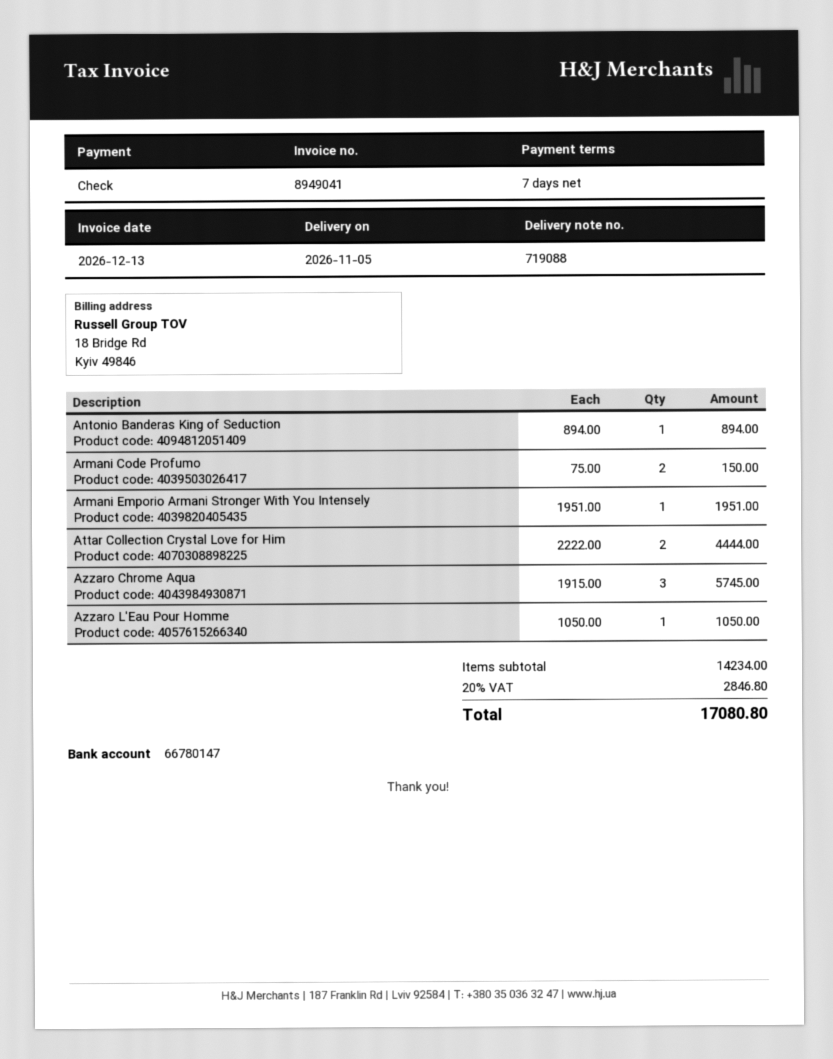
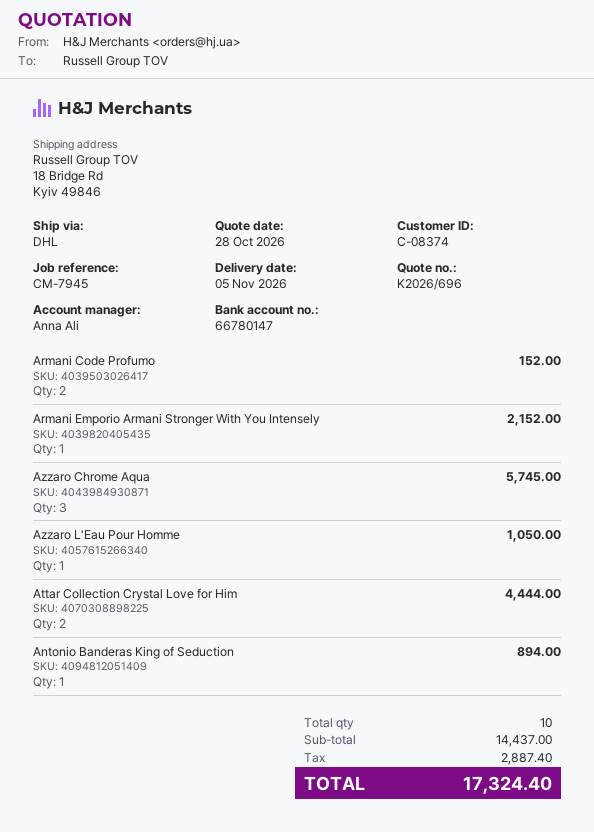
Armani Code Profumo: 2 for 150.00 -> 2 for 152.00
Armani Emporio Armani Stronger With You Intensely: 1 for 1951.00 -> 1 for 2152.00
subtotal: 14234.00 -> 14437.00
tax: 2846.80 -> 2887.40
total: 17080.80 -> 17324.40

